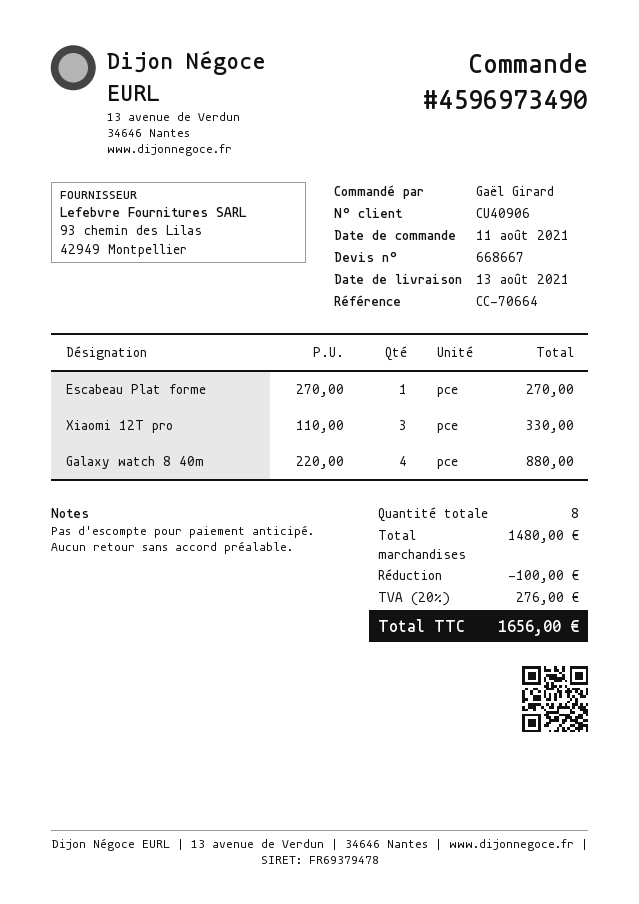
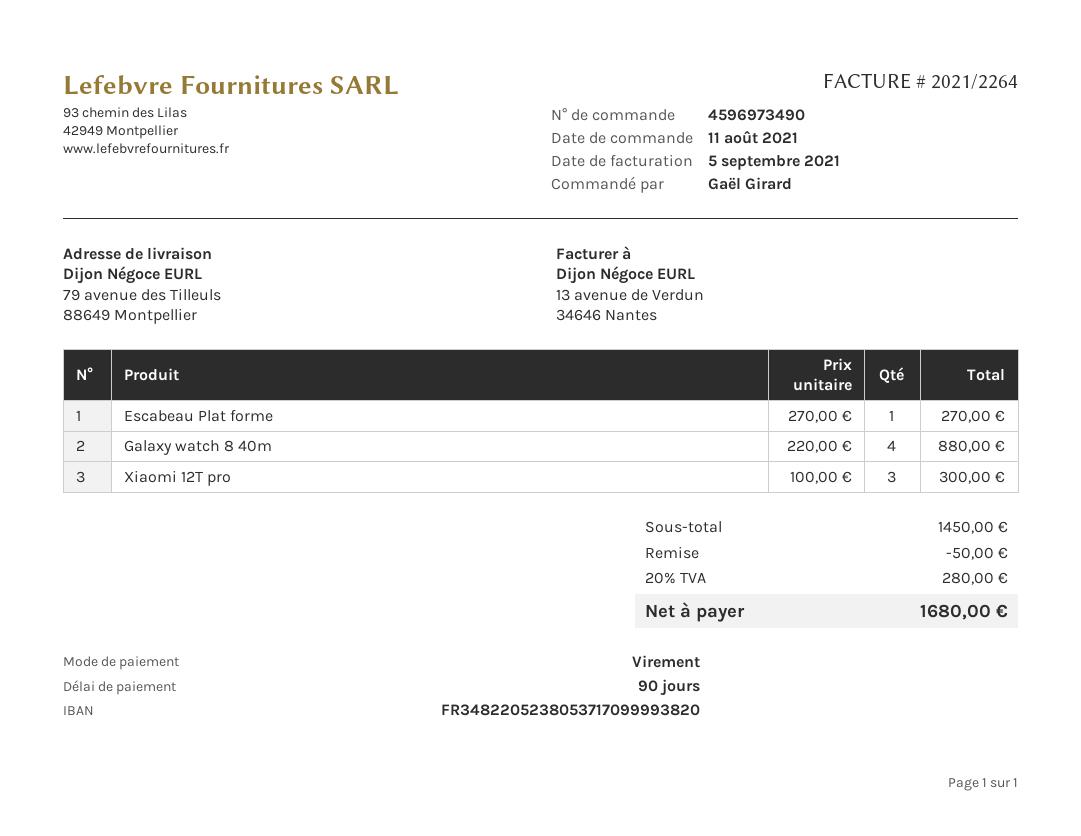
Xiaomi 12T pro: 3 x 110.00 = 330.00 -> 3 x 100.00 = 300.00
subtotal: 1480.00 -> 1450.00
discount: 100.00 -> 50.00
tax: 20% = 276.00 -> 20% = 280.00
total: 1656.00 -> 1680.00

